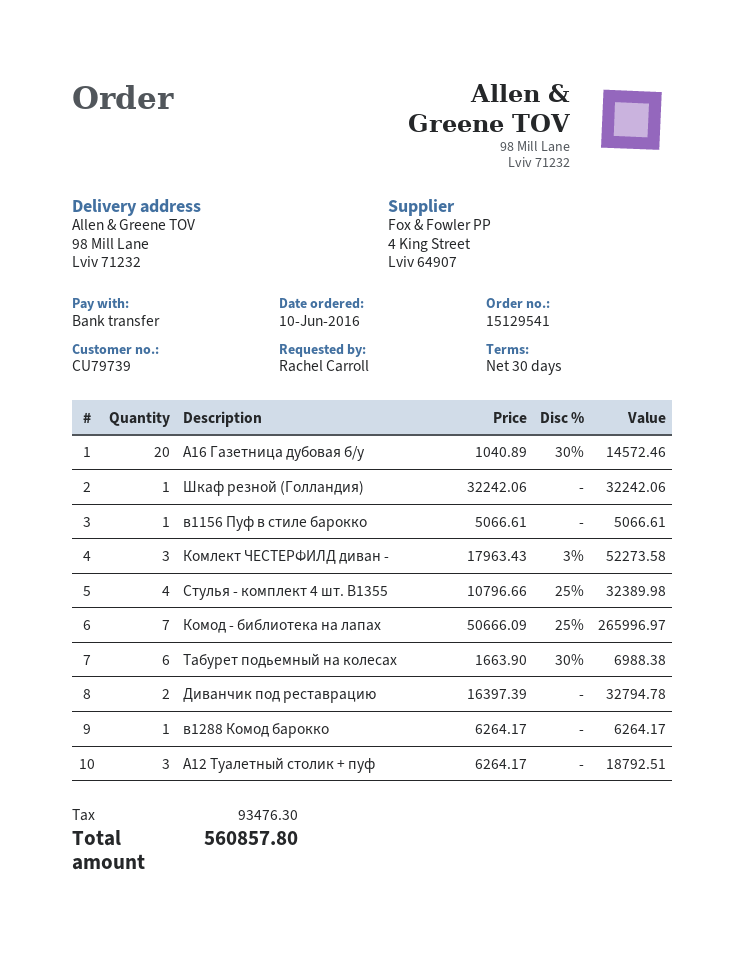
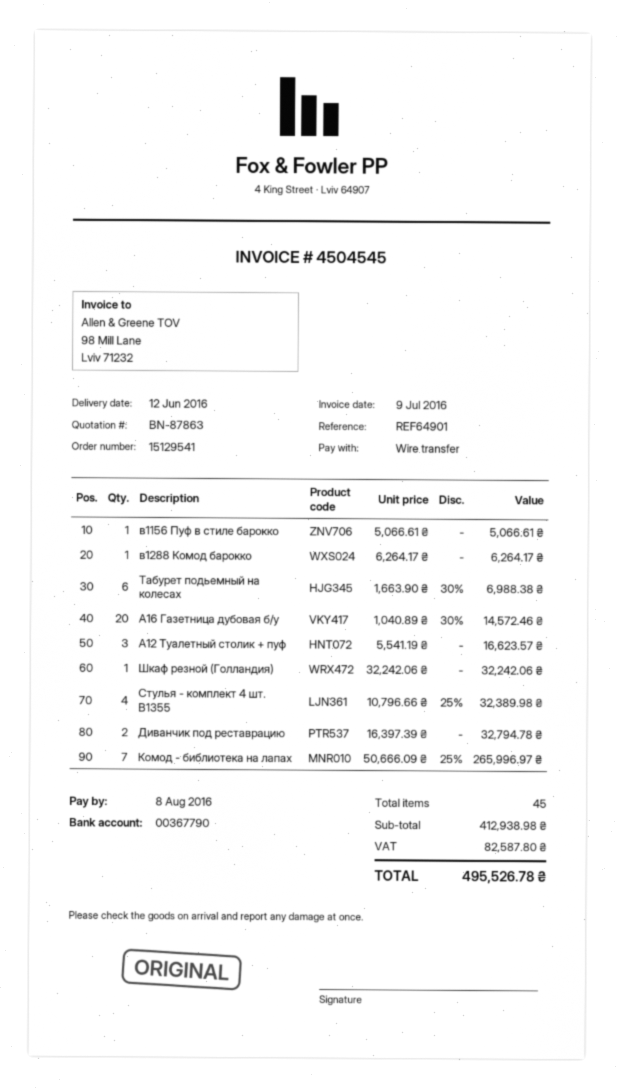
Комлект ЧЕСТЕРФИЛД диван -: 3 x 17963.43 - 3% = 52273.58 -> none
А12 Туалетный столик + пуф: 3 x 6264.17 = 18792.51 -> 3 x 5541.19 = 16623.57
tax: 93476.30 -> 82587.80
total: 560857.80 -> 495526.78

